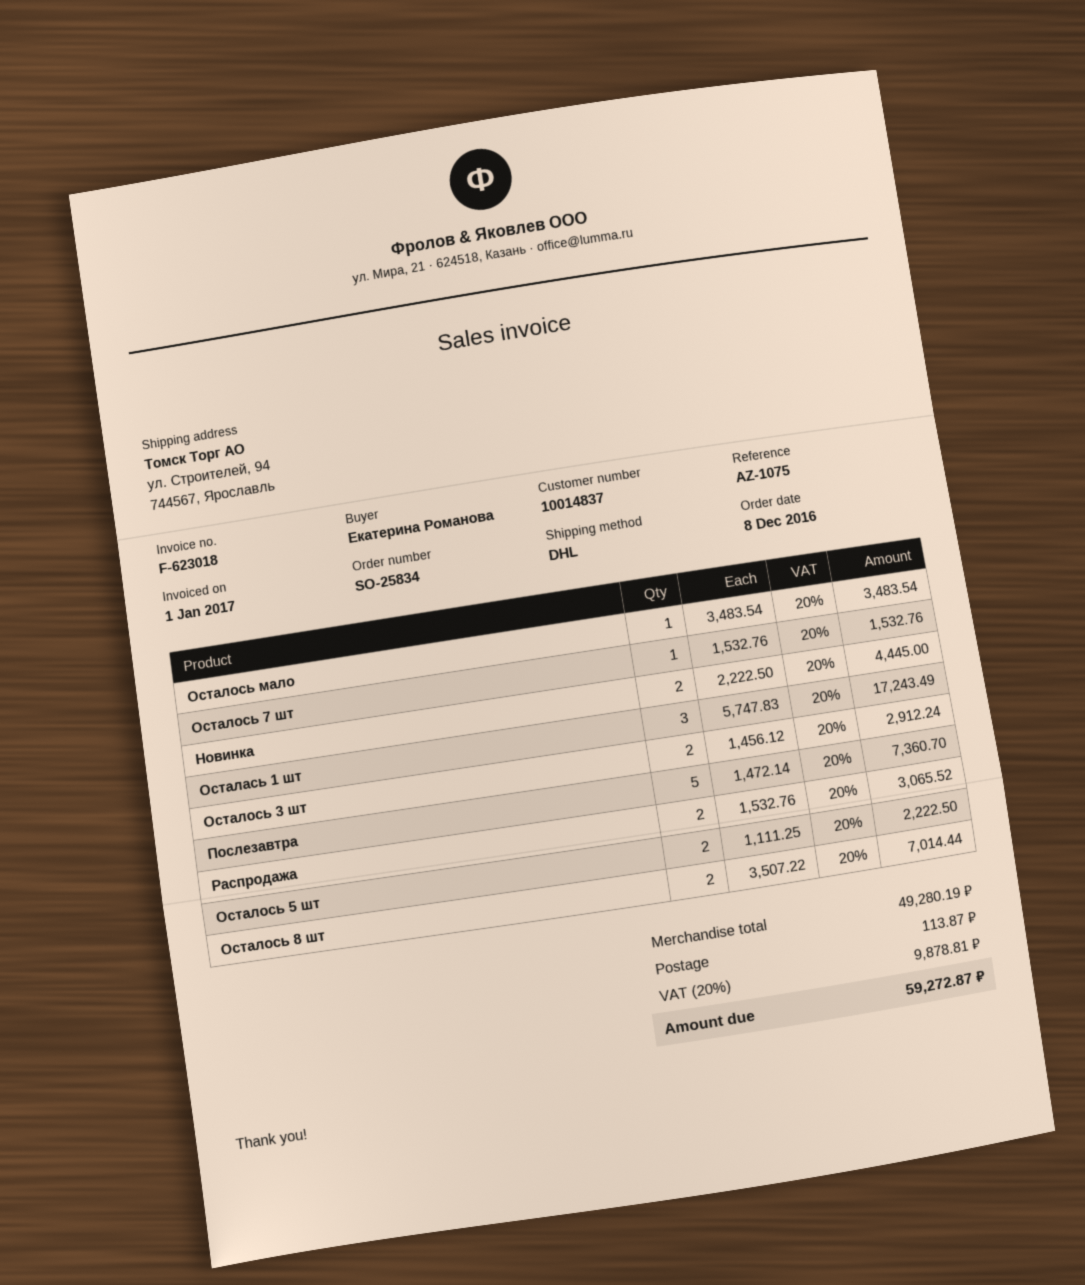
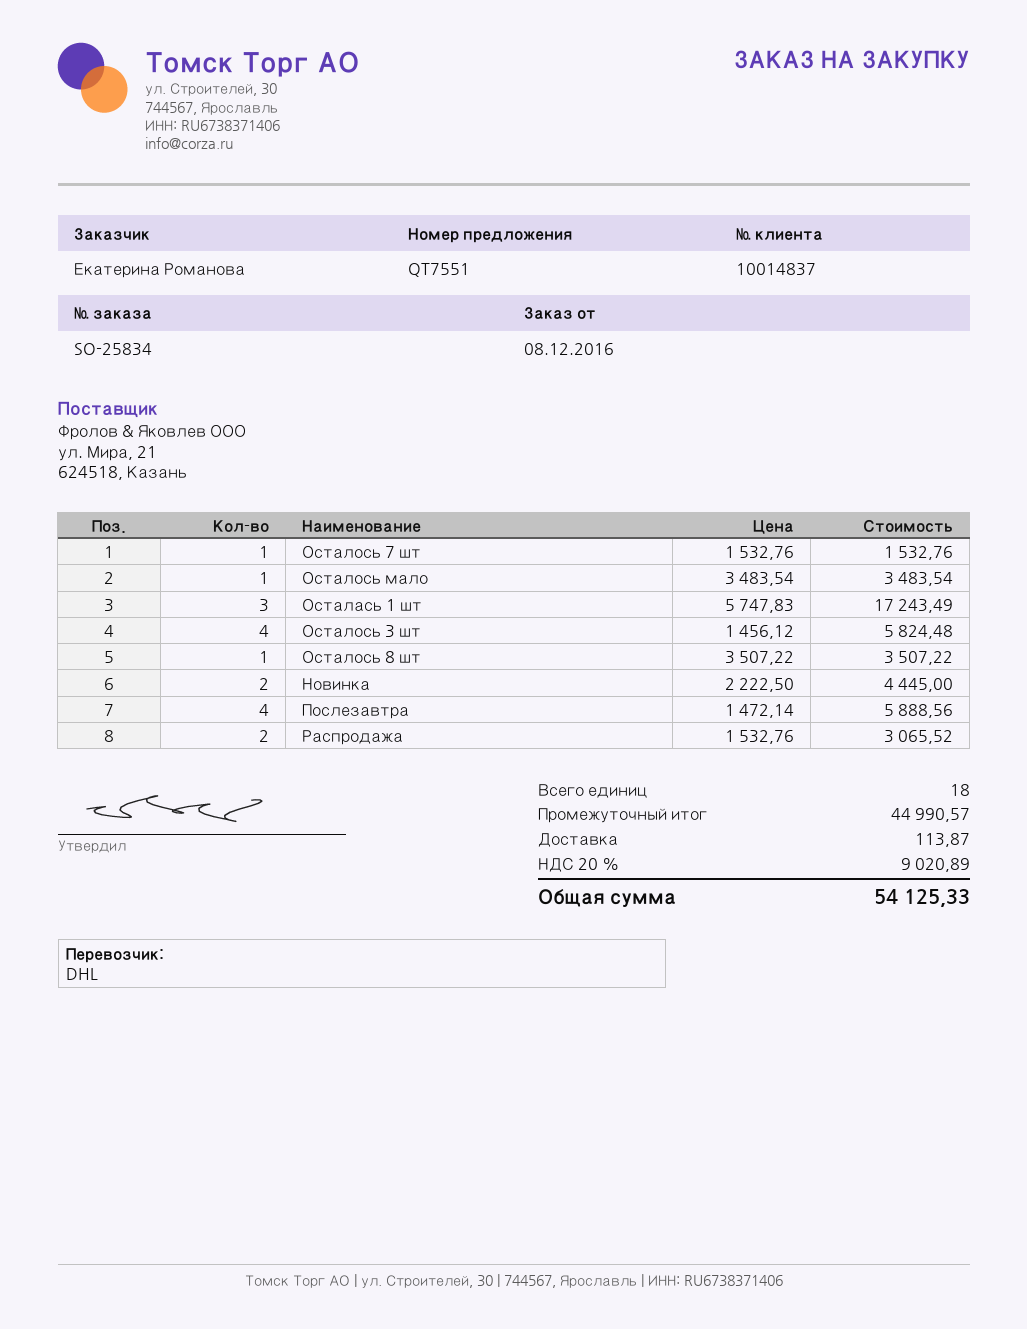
Осталось 3 шт: 2 x 1456.12 = 2912.24 -> 4 x 1456.12 = 5824.48
Послезавтра: 5 x 1472.14 = 7360.70 -> 4 x 1472.14 = 5888.56
Осталось 5 шт: 2 x 1111.25 = 2222.50 -> none
Осталось 8 шт: 2 x 3507.22 = 7014.44 -> 1 x 3507.22 = 3507.22
subtotal: 49280.19 -> 44990.57
tax: 20% = 9878.81 -> 20% = 9020.89
total: 59272.87 -> 54125.33

